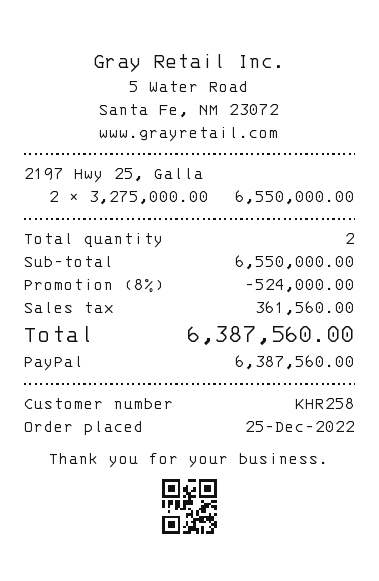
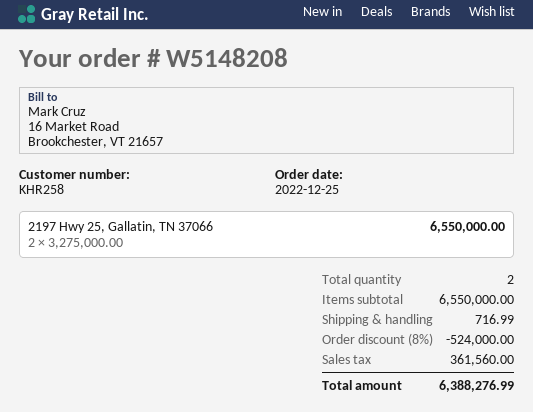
shipping: none -> 716.99
total: 6387560.00 -> 6388276.99

